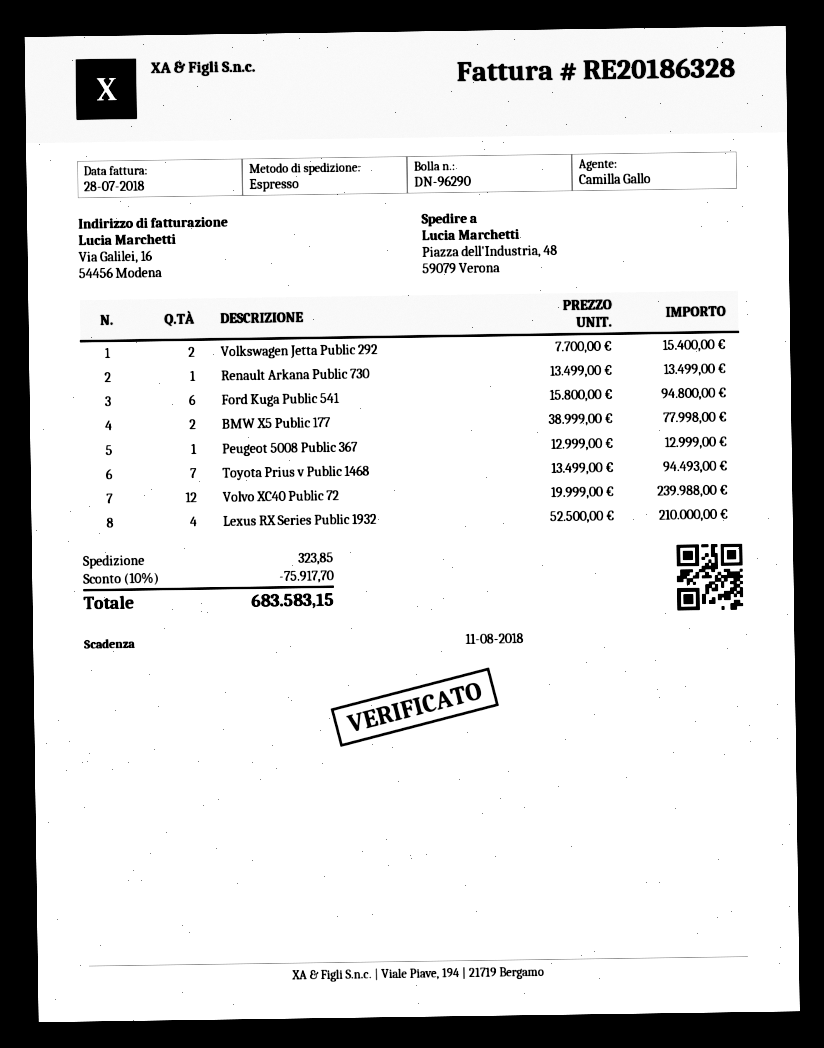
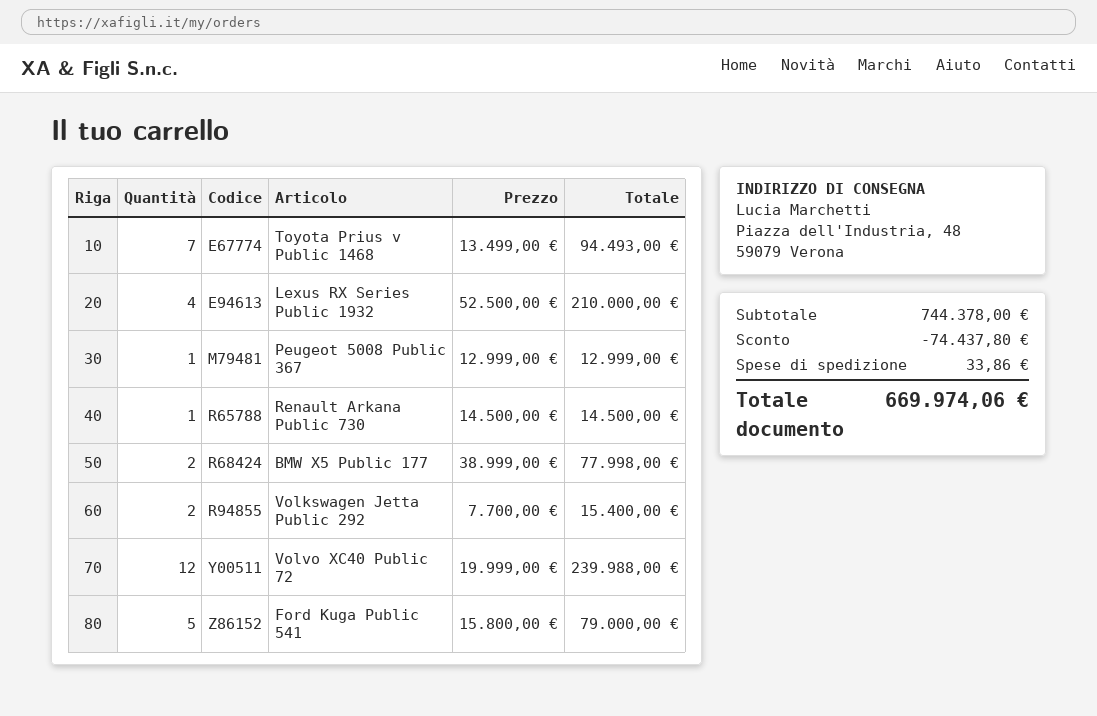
Renault Arkana Public 730: 1 x 13499.00 = 13499.00 -> 1 x 14500.00 = 14500.00
Ford Kuga Public 541: 6 x 15800.00 = 94800.00 -> 5 x 15800.00 = 79000.00
discount: 75917.70 -> 74437.80
shipping: 323.85 -> 33.86
total: 683583.15 -> 669974.06

